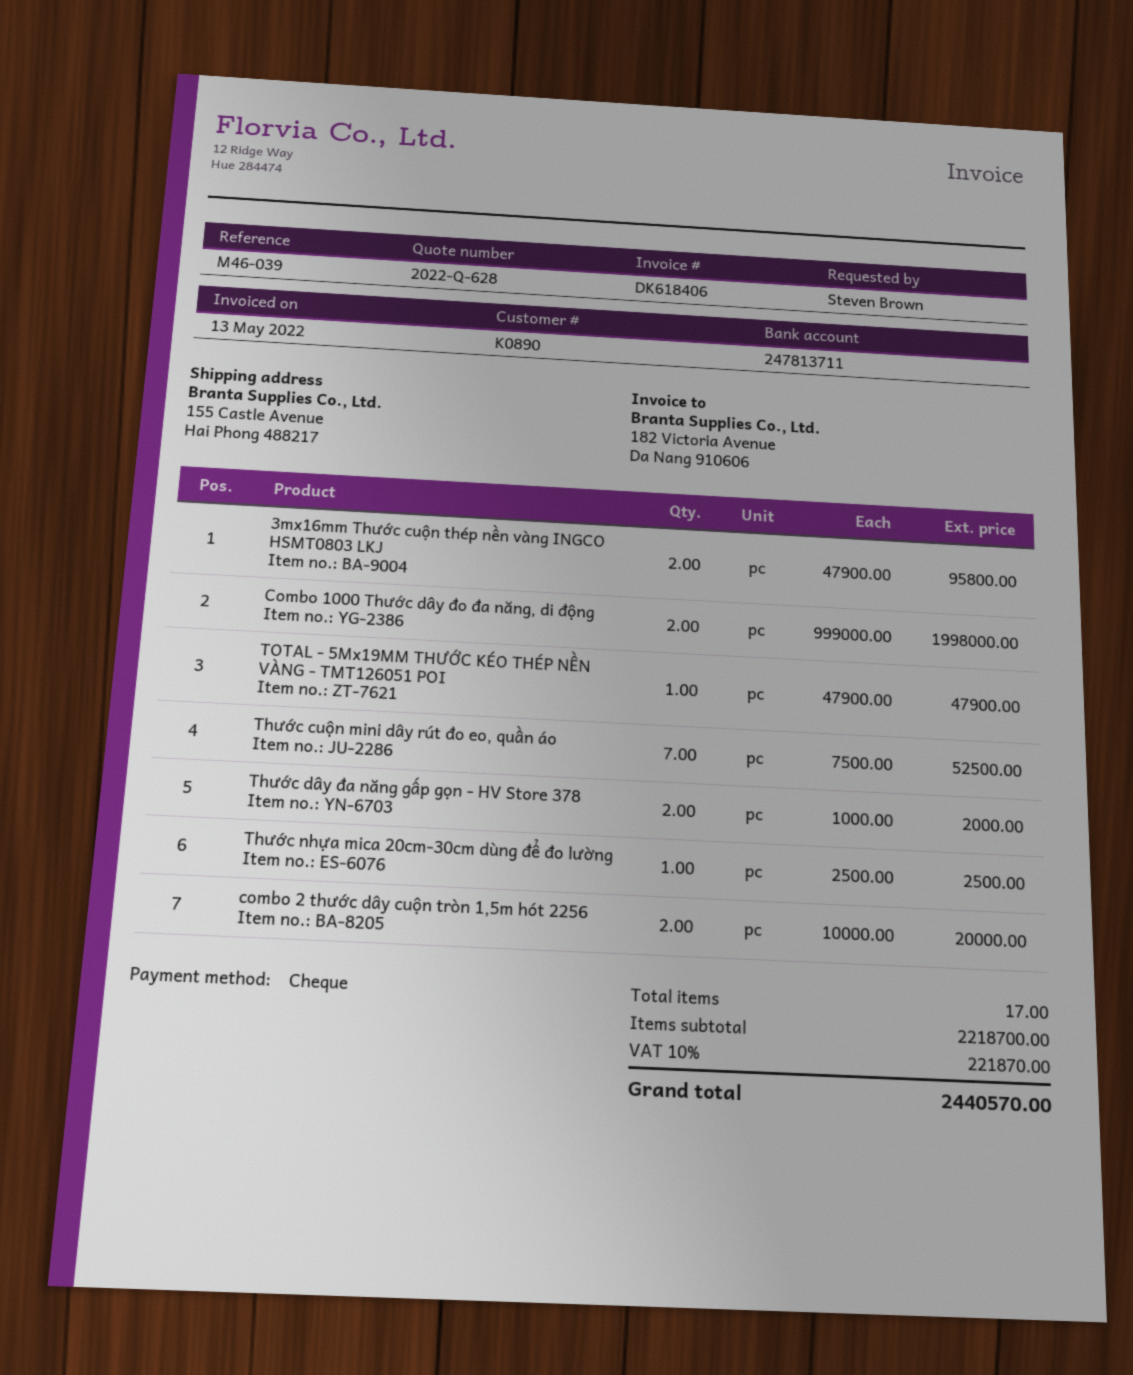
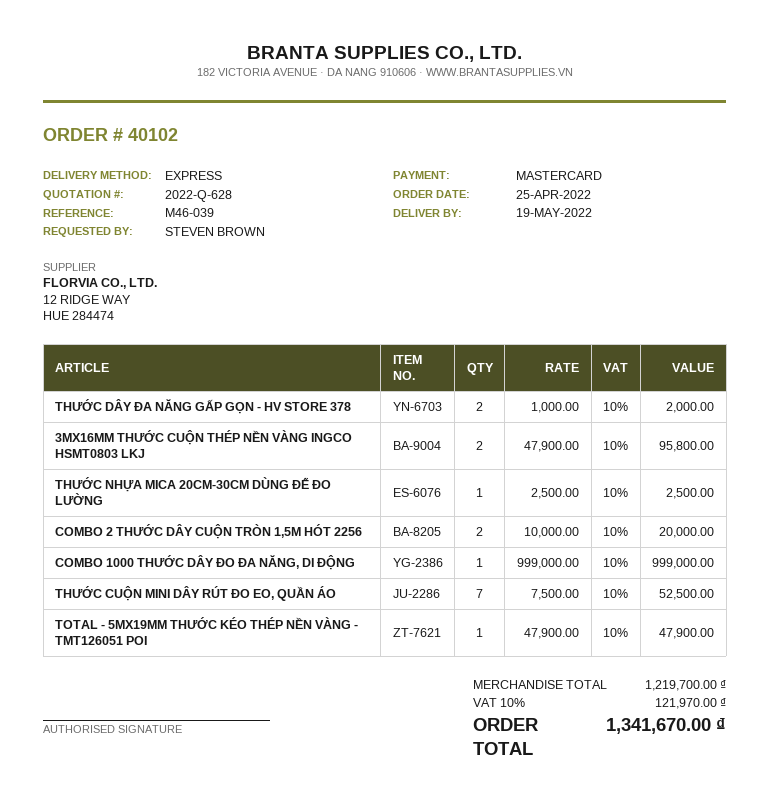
payment method: cheque -> Mastercard
Combo 1000 Thước dây đo đa năng, di động: 2 x 999000.00 = 1998000.00 -> 1 x 999000.00 = 999000.00
subtotal: 2218700.00 -> 1219700.00
tax: 10% = 221870.00 -> 10% = 121970.00
total: 2440570.00 -> 1341670.00

